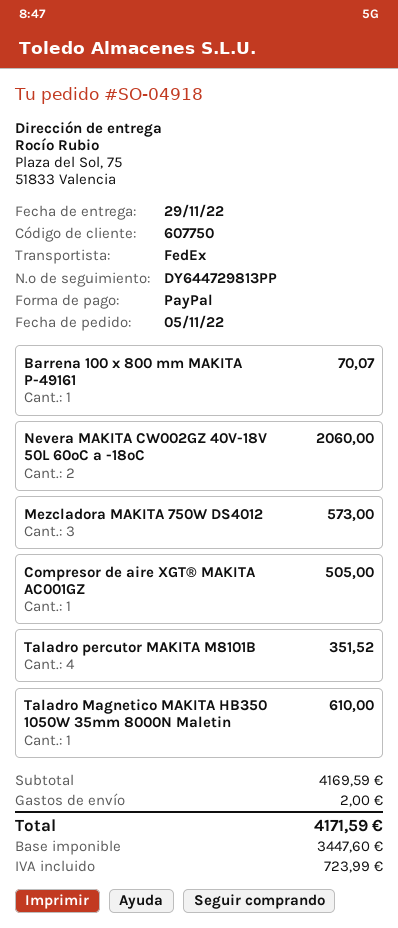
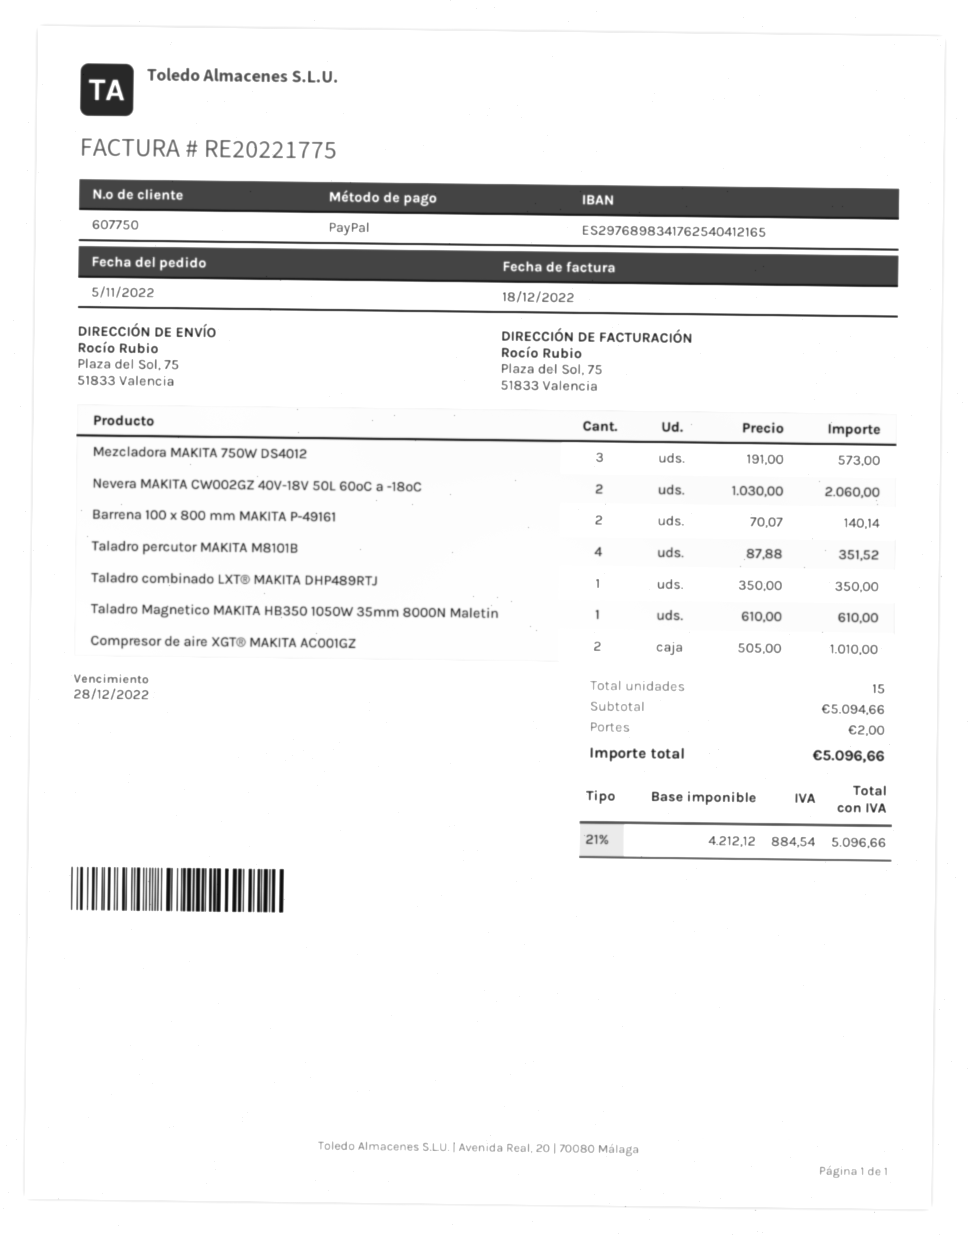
Barrena 100 x 800 mm MAKITA P-49161: 1 for 70.07 -> 2 for 140.14
Compresor de aire XGT® MAKITA AC001GZ: 1 for 505.00 -> 2 for 1010.00
Taladro combinado LXT® MAKITA DHP489RTJ: none -> 1 for 350.00
subtotal: 4169.59 -> 5094.66
net: 3447.60 -> 4212.12
tax: 723.99 -> 884.54
total: 4171.59 -> 5096.66

